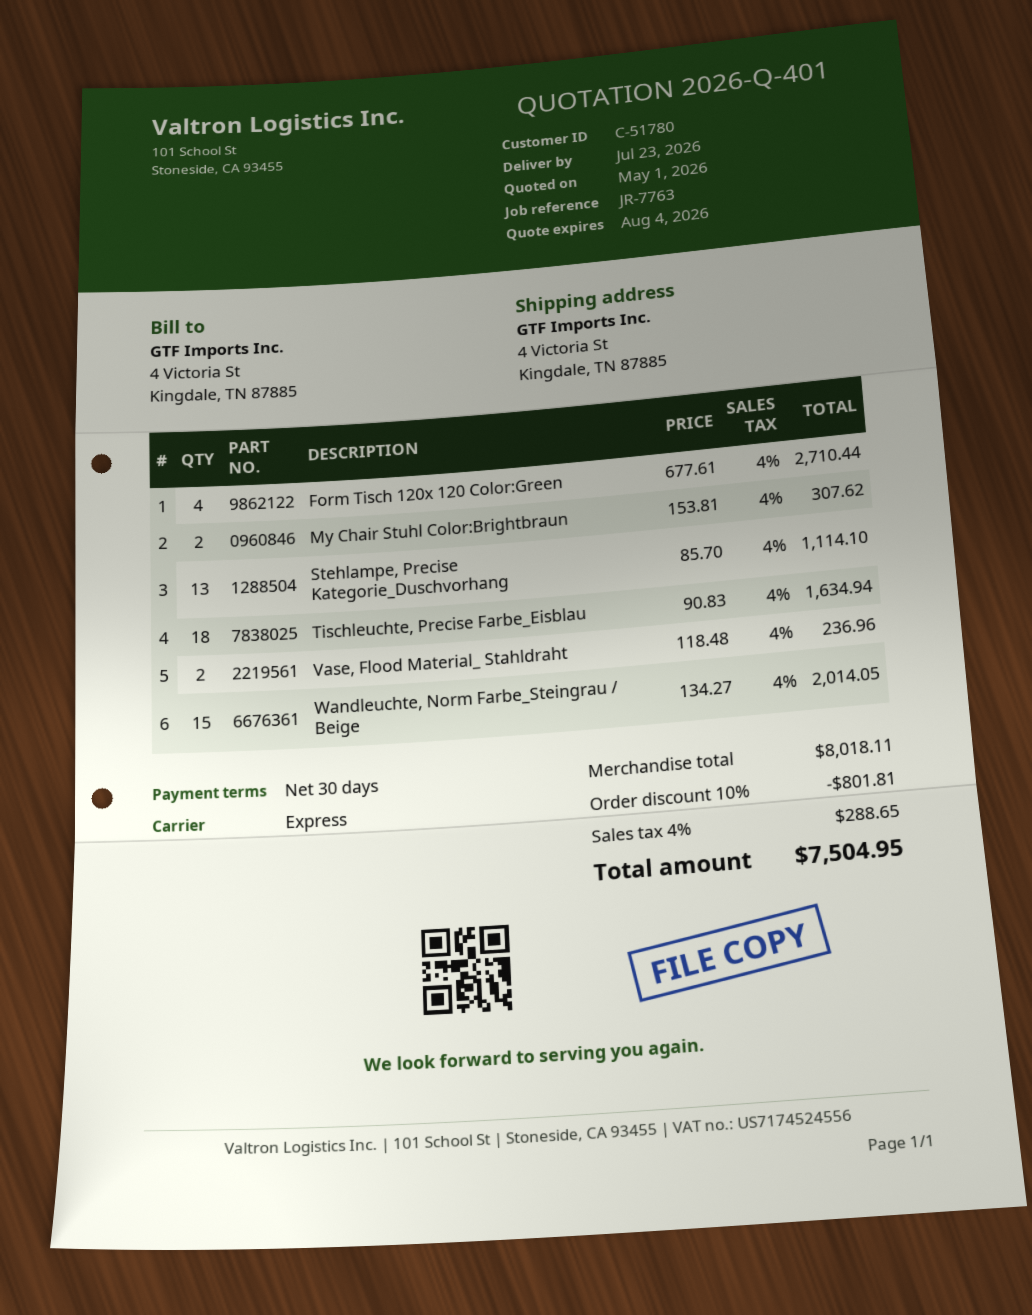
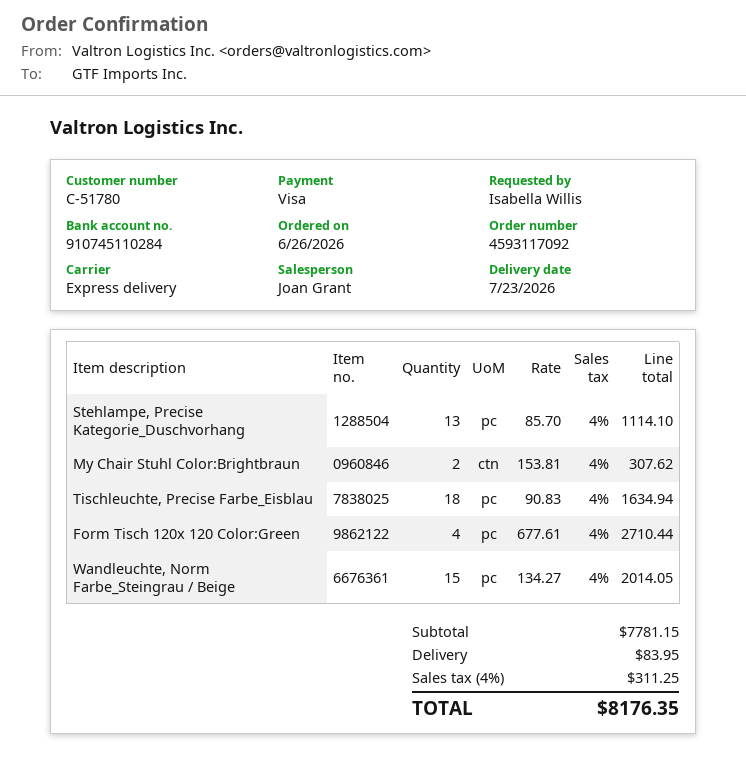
Vase, Flood Material_ Stahldraht: 2 x 118.48 = 236.96 -> none
subtotal: 8018.11 -> 7781.15
discount: 10% = 801.81 -> none
shipping: none -> 83.95
tax: 4% = 288.65 -> 4% = 311.25
total: 7504.95 -> 8176.35

